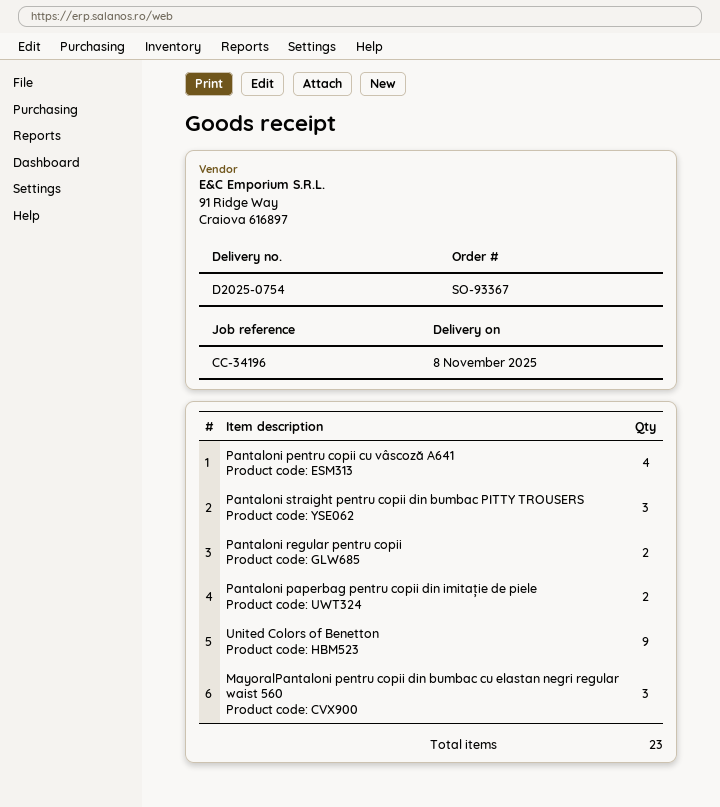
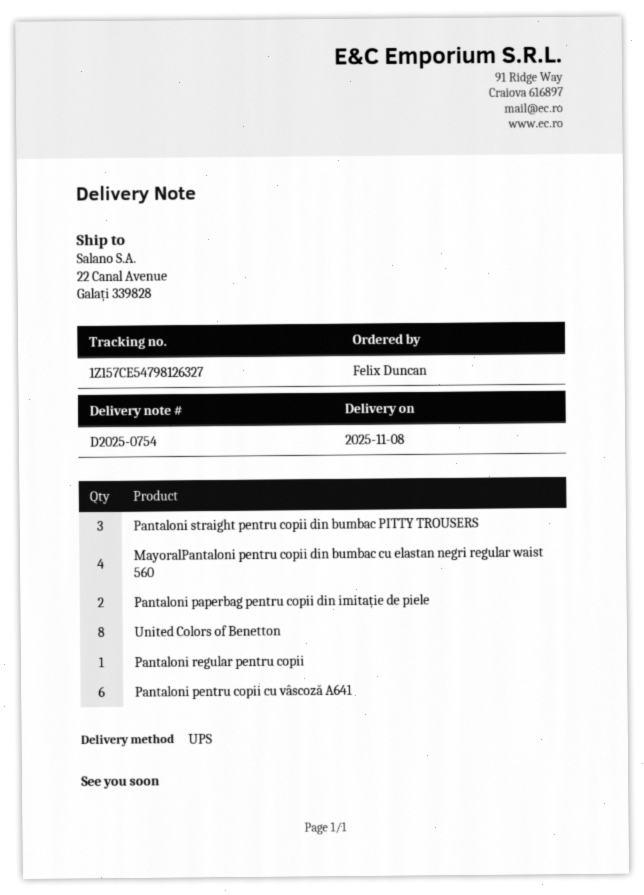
Pantaloni pentru copii cu vâscoză A641: 4 -> 6
Pantaloni regular pentru copii: 2 -> 1
United Colors of Benetton: 9 -> 8
MayoralPantaloni pentru copii din bumbac cu elastan negri regular waist 560: 3 -> 4

